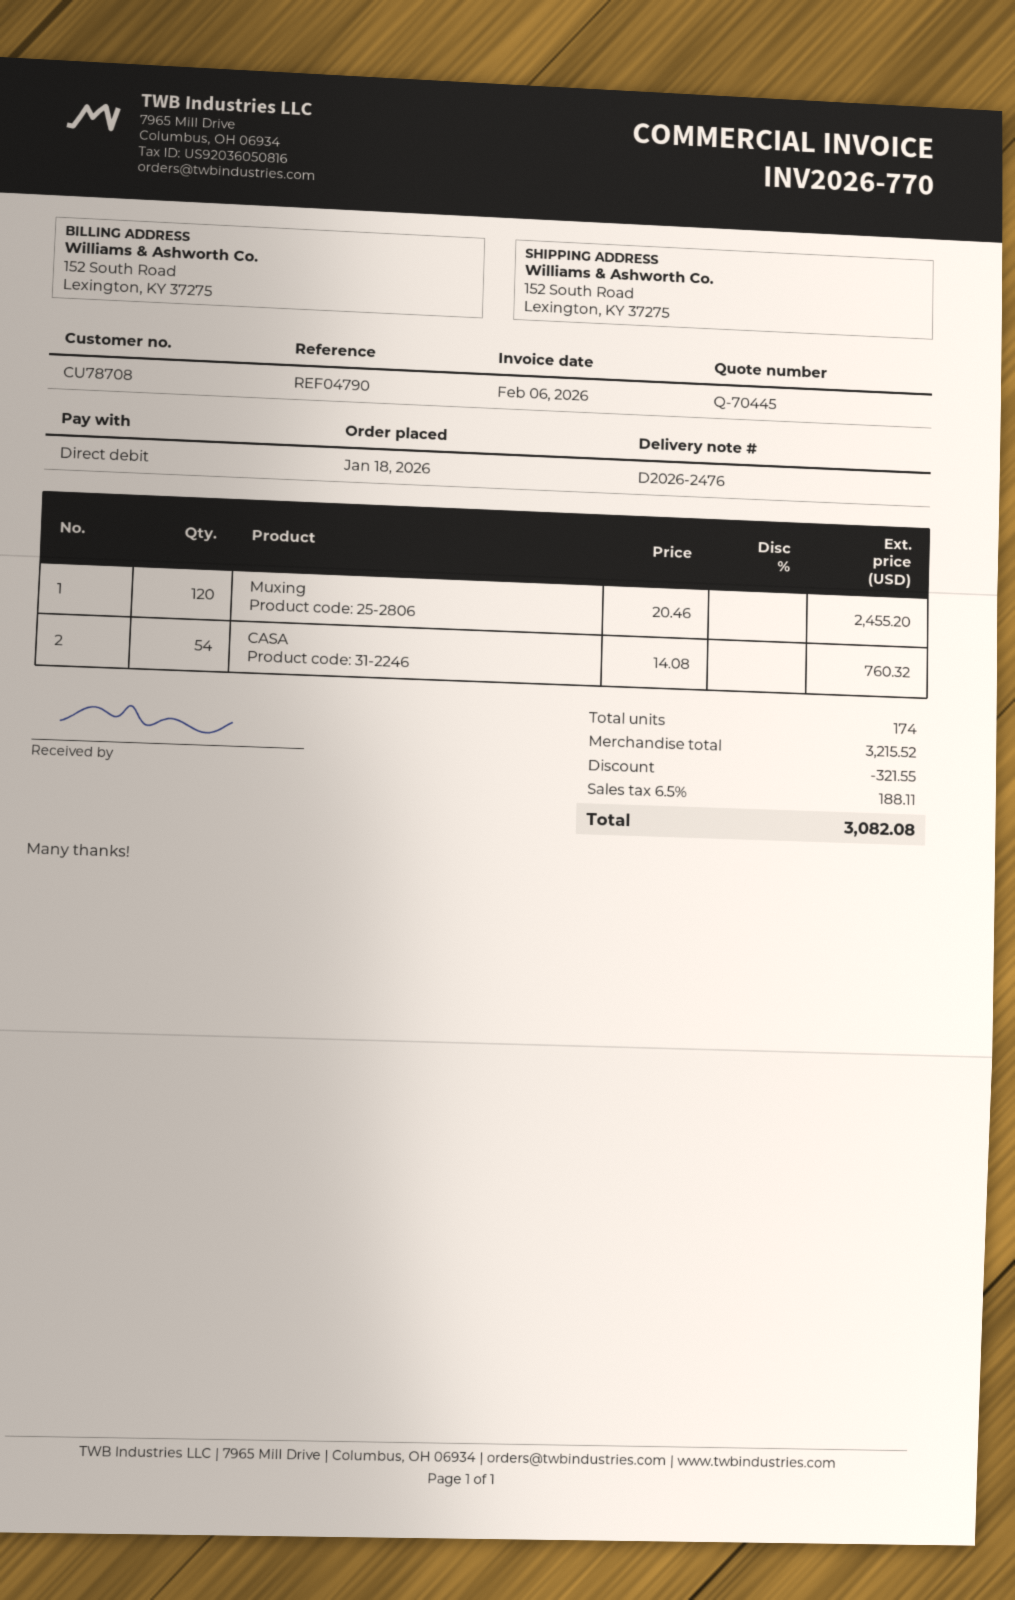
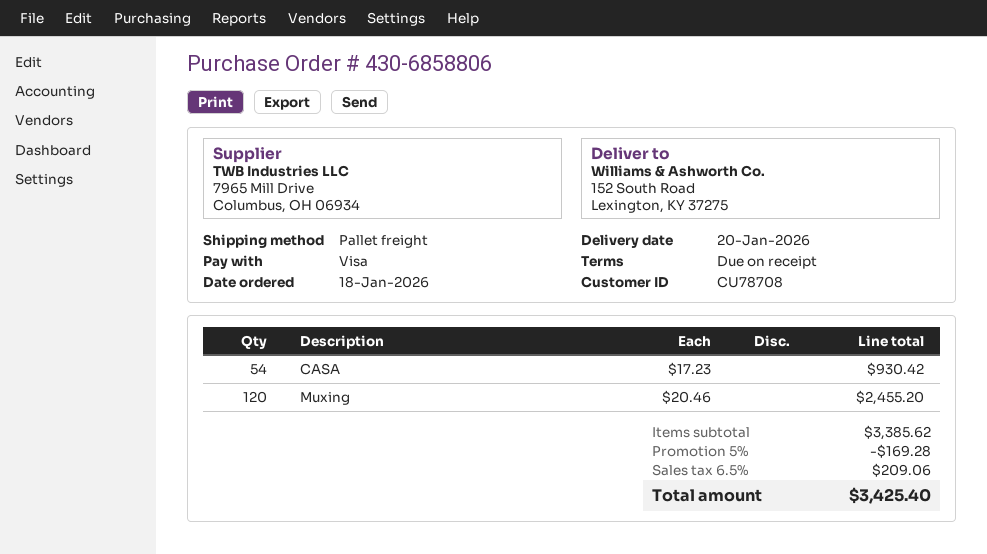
payment method: direct debit -> Visa
CASA: 54 x 14.08 = 760.32 -> 54 x 17.23 = 930.42
subtotal: 3215.52 -> 3385.62
discount: 321.55 -> 169.28
tax: 6.5% = 188.11 -> 6.5% = 209.06
total: 3082.08 -> 3425.40

